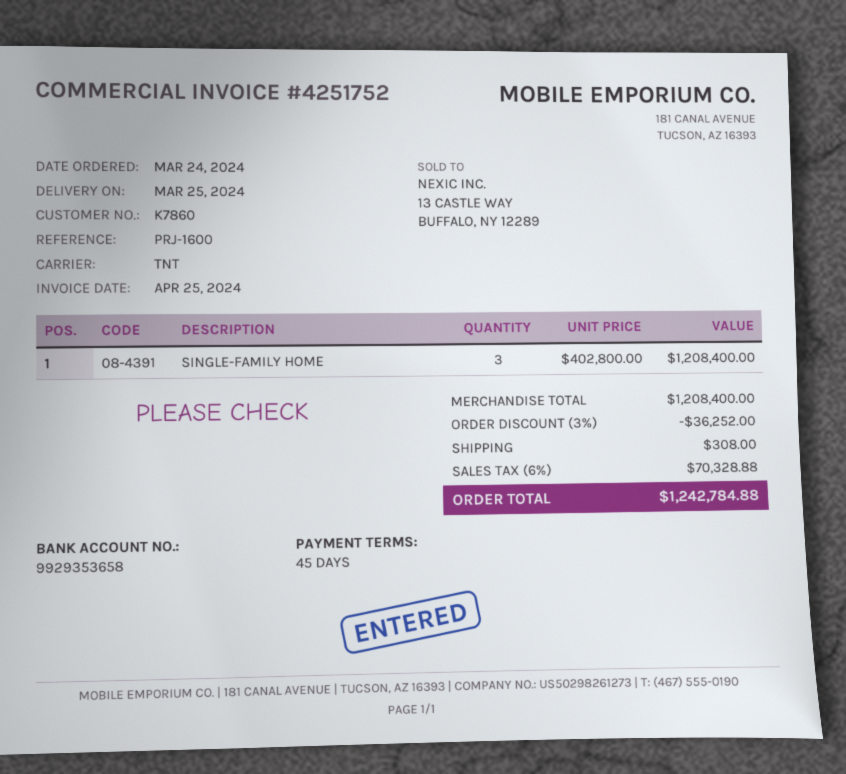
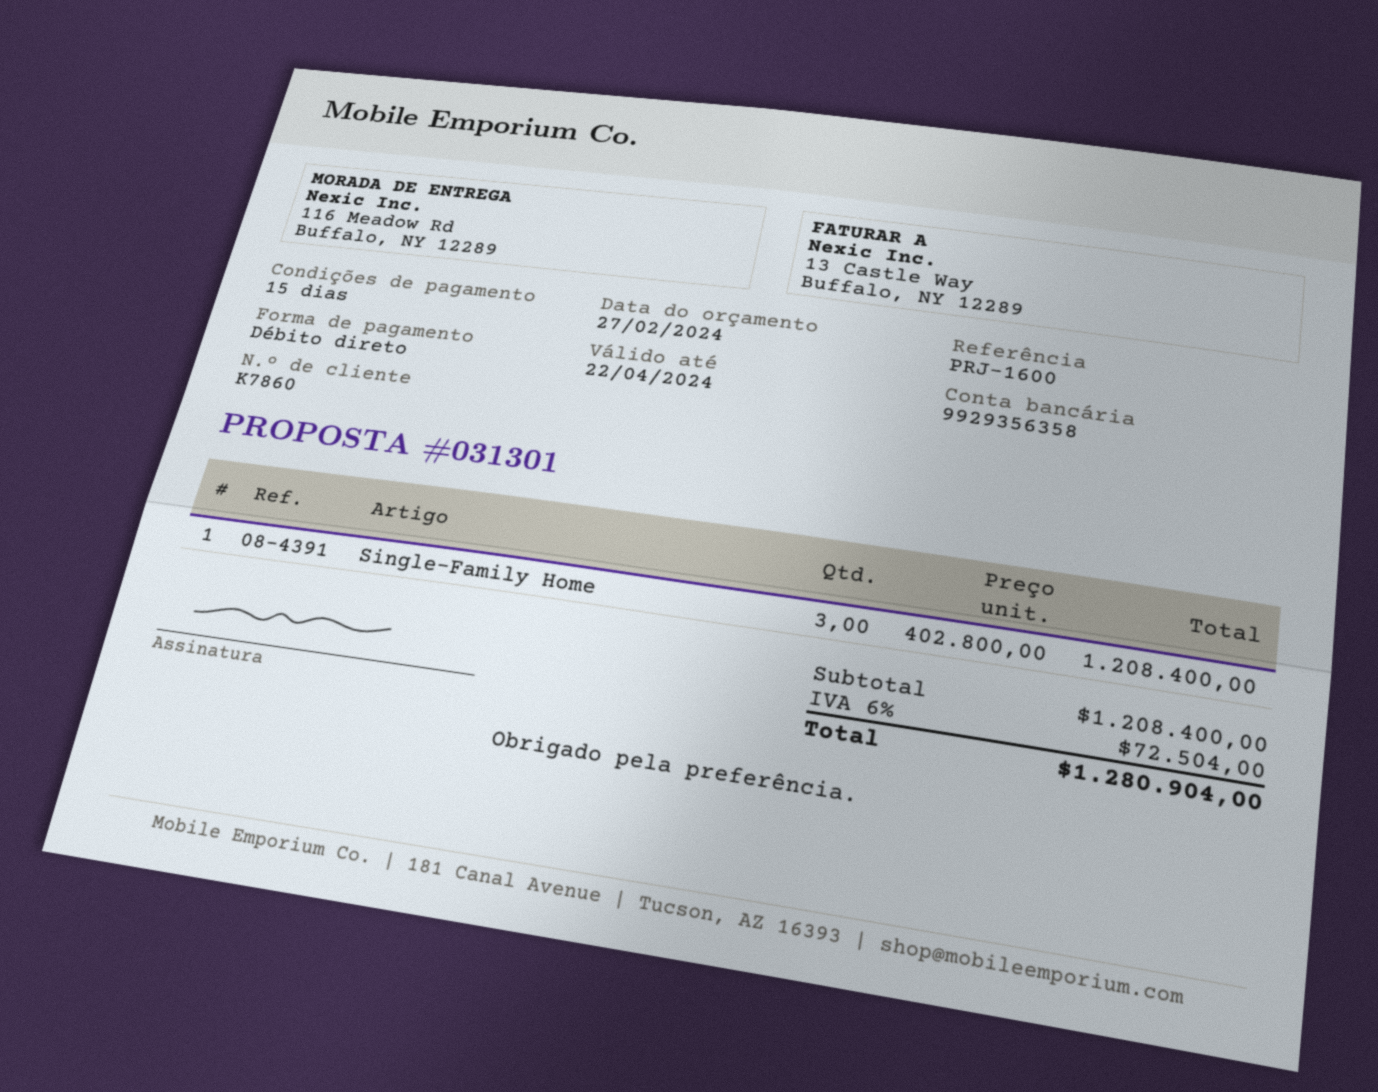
payment terms: 45 days -> 15 days
bank account: 9929353658 -> 9929356358
discount: 3% = 36252.00 -> none
shipping: 308.00 -> none
tax: 6% = 70328.88 -> 6% = 72504.00
total: 1242784.88 -> 1280904.00

